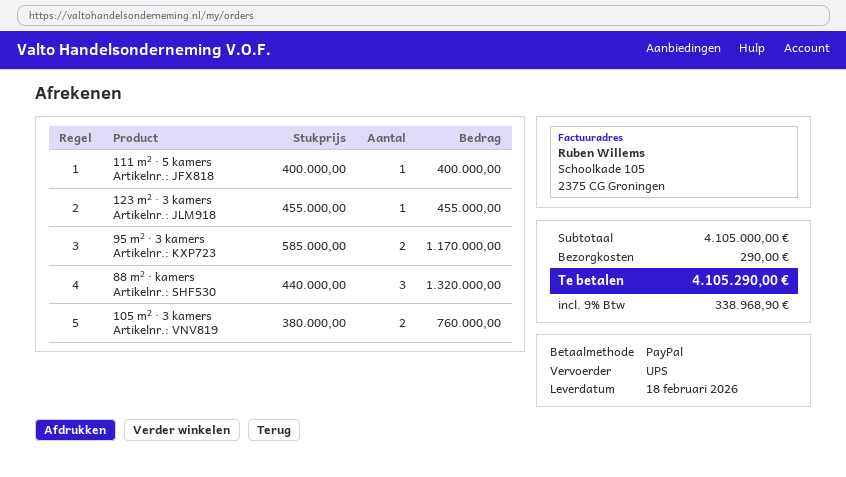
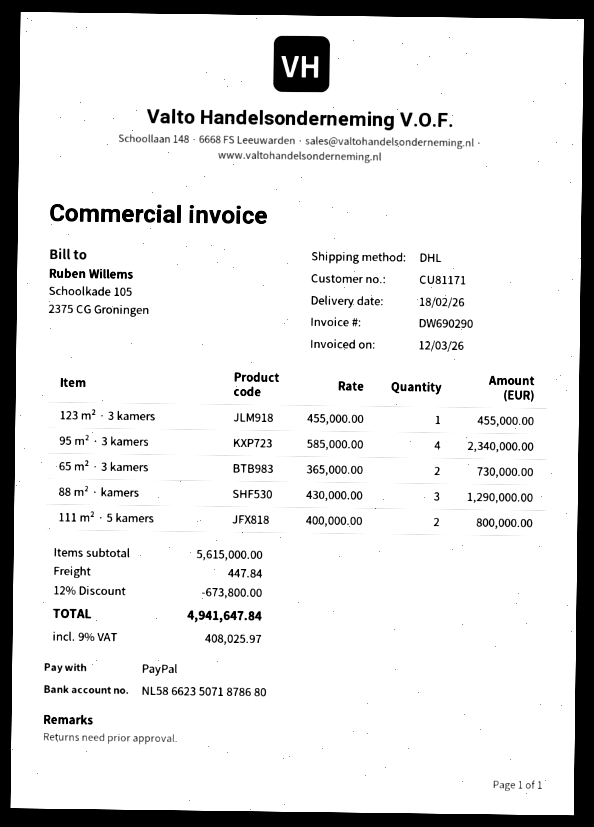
shipping method: UPS -> DHL
111 m² · 5 kamers: 1 x 400000.00 = 400000.00 -> 2 x 400000.00 = 800000.00
95 m² · 3 kamers: 2 x 585000.00 = 1170000.00 -> 4 x 585000.00 = 2340000.00
88 m² · kamers: 3 x 440000.00 = 1320000.00 -> 3 x 430000.00 = 1290000.00
105 m² · 3 kamers: 2 x 380000.00 = 760000.00 -> none
65 m² · 3 kamers: none -> 2 x 365000.00 = 730000.00
subtotal: 4105000.00 -> 5615000.00
discount: none -> 12% = 673800.00
shipping: 290.00 -> 447.84
tax: 9% = 338968.90 -> 9% = 408025.97
total: 4105290.00 -> 4941647.84

